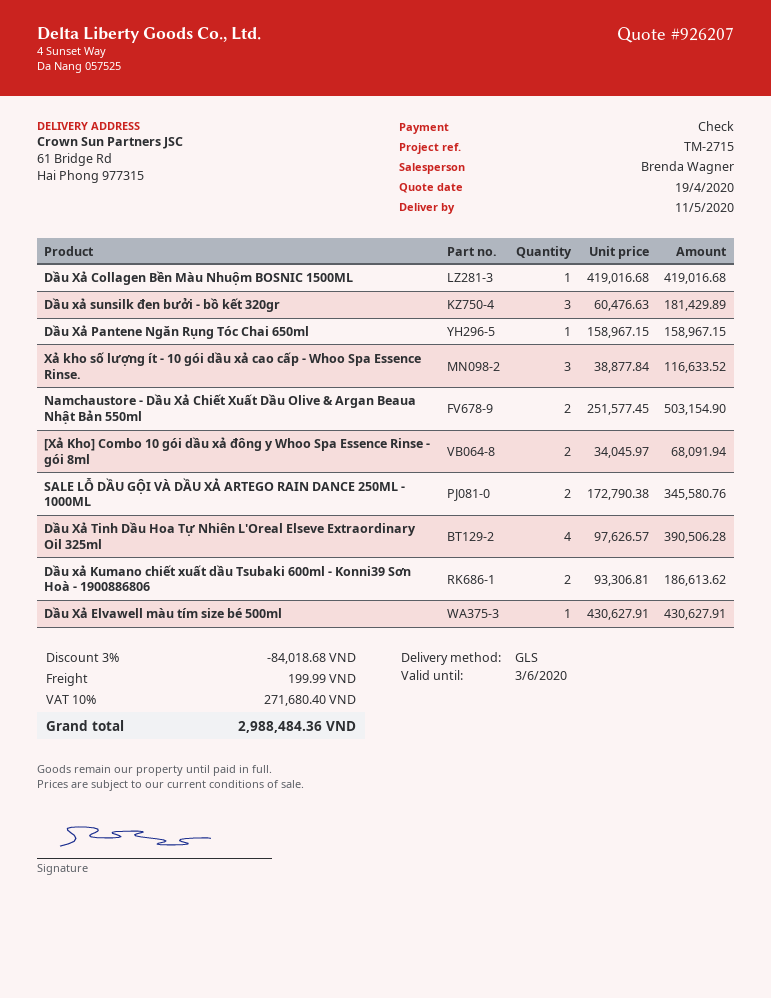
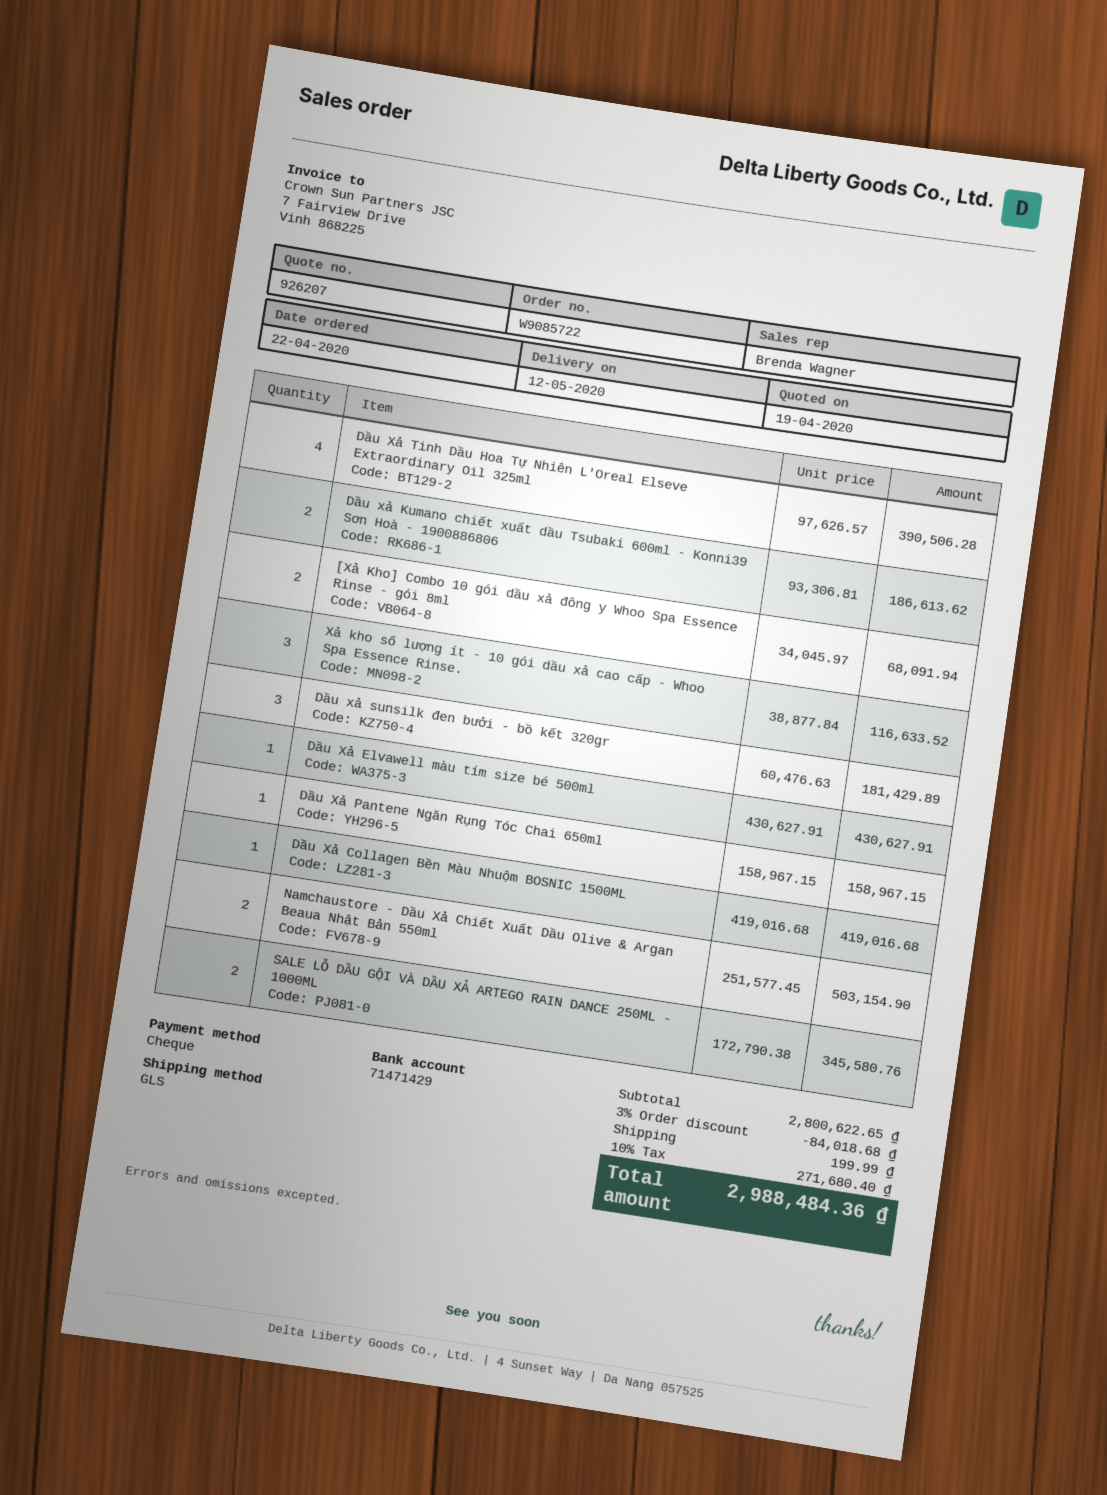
delivery date: 2020-05-11 -> 2020-05-12

